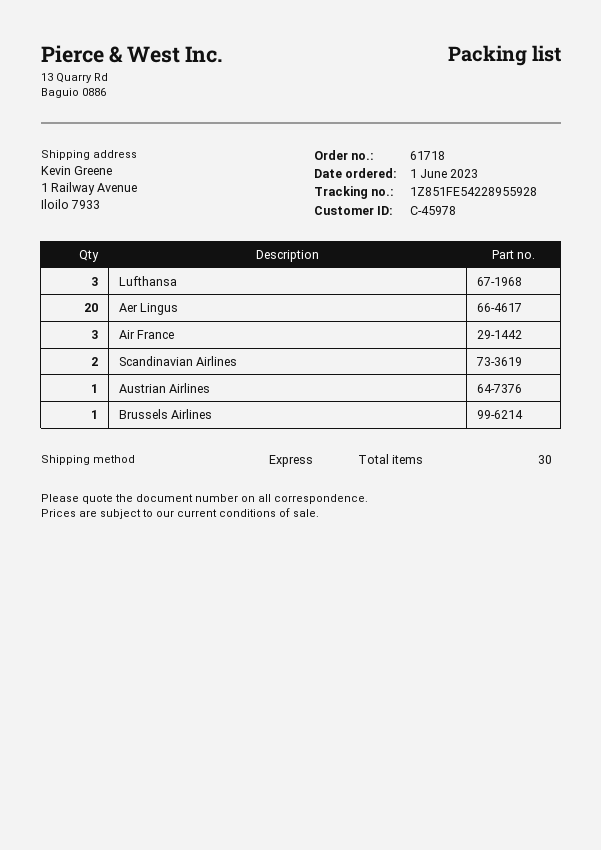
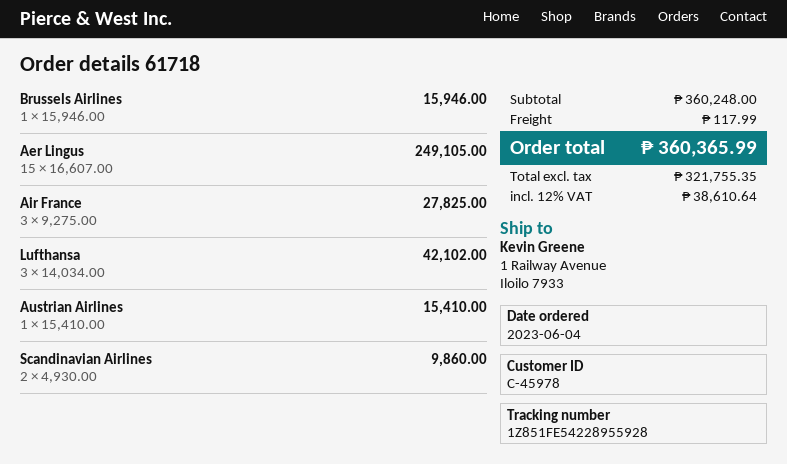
order date: 2023-06-01 -> 2023-06-04
Aer Lingus: 20 -> 15

